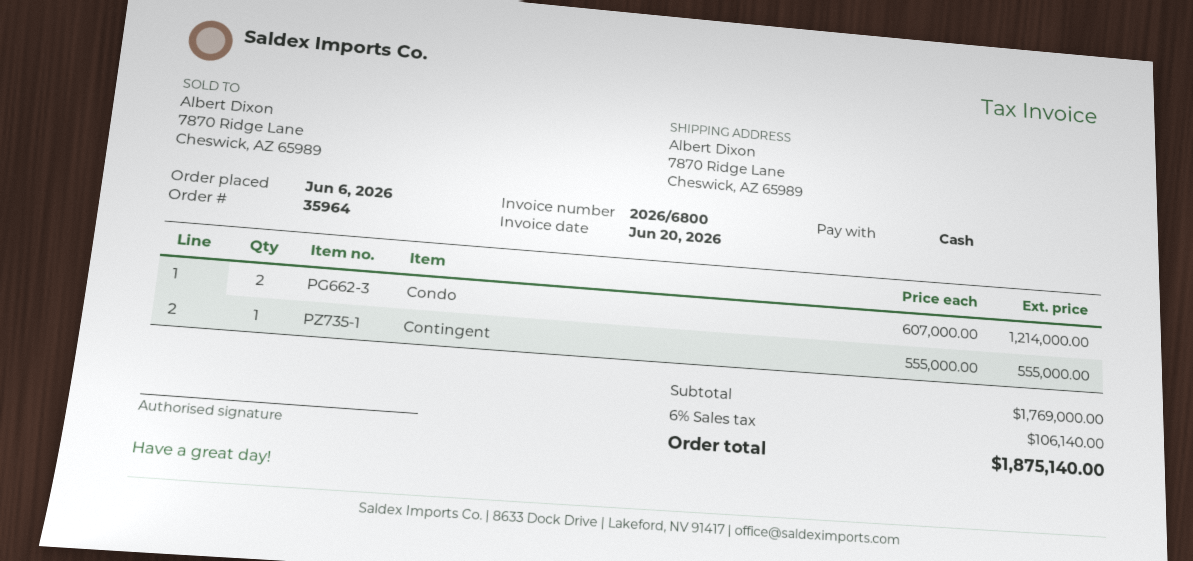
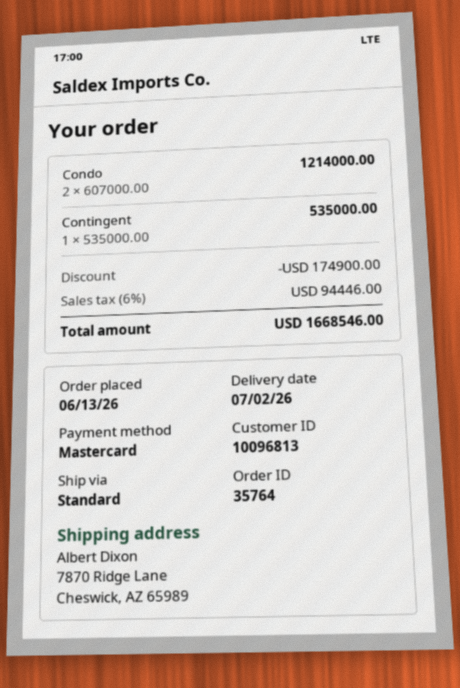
order number: 35964 -> 35764
order date: 2026-06-06 -> 2026-06-13
payment method: cash -> Mastercard
Contingent: 1 x 555000.00 = 555000.00 -> 1 x 535000.00 = 535000.00
discount: none -> 174900.00
tax: 6% = 106140.00 -> 6% = 94446.00
total: 1875140.00 -> 1668546.00

